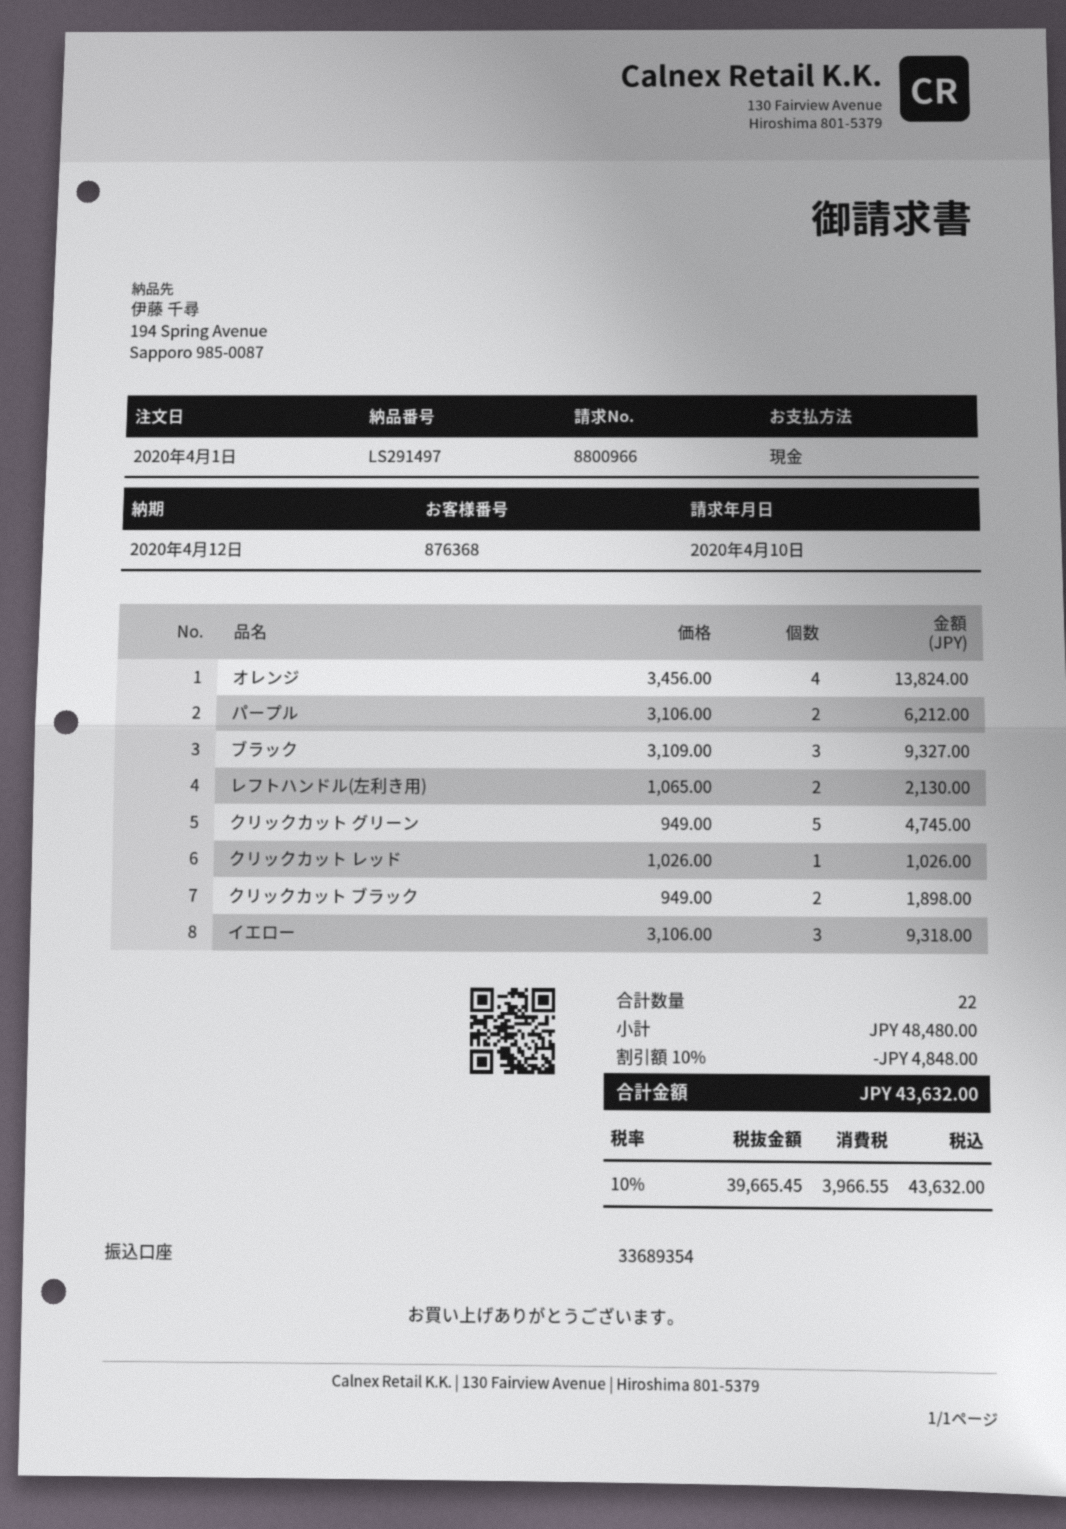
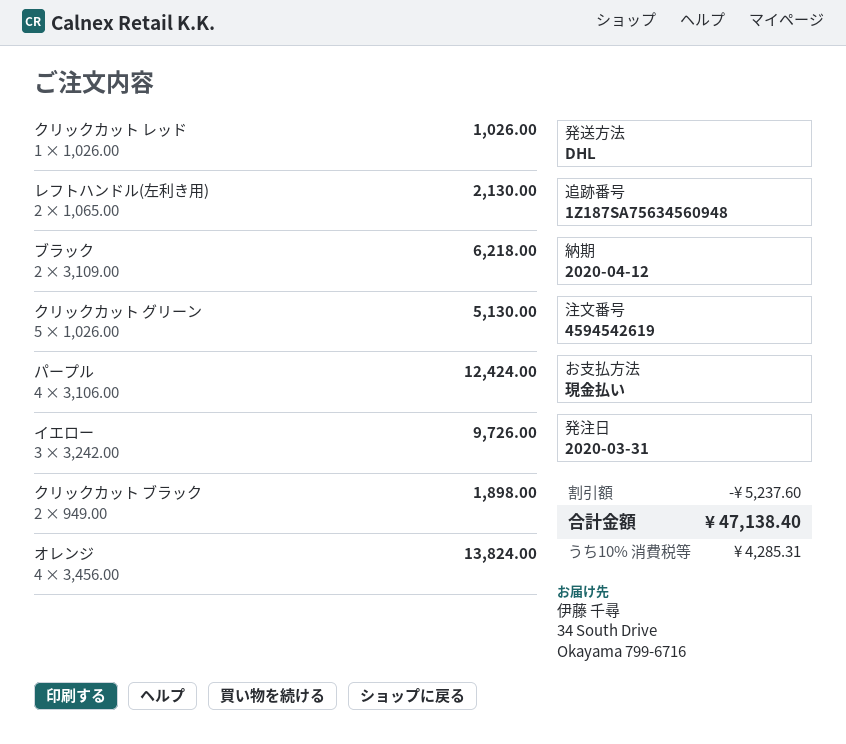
order date: 2020-04-01 -> 2020-03-31
ship to: 194 Spring Avenue, Sapporo 985-0087 -> 34 South Drive, Okayama 799-6716
パープル: 2 x 3106.00 = 6212.00 -> 4 x 3106.00 = 12424.00
ブラック: 3 x 3109.00 = 9327.00 -> 2 x 3109.00 = 6218.00
クリックカット グリーン: 5 x 949.00 = 4745.00 -> 5 x 1026.00 = 5130.00
イエロー: 3 x 3106.00 = 9318.00 -> 3 x 3242.00 = 9726.00
discount: 4848.00 -> 5237.60
tax: 10% = 3966.55 -> 10% = 4285.31
total: 43632.00 -> 47138.40

